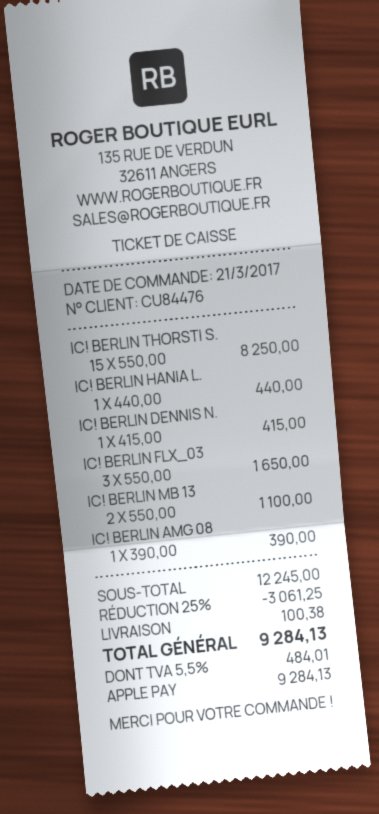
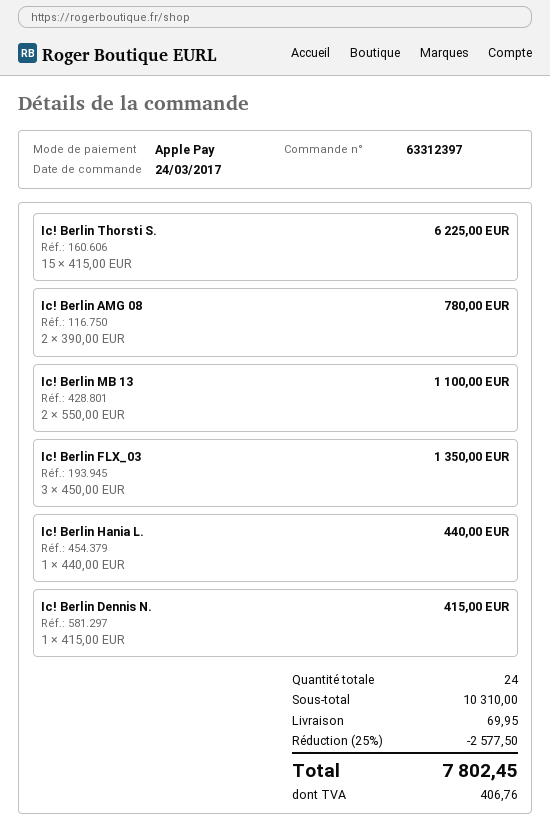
order date: 2017-03-21 -> 2017-03-24
IC! BERLIN THORSTI S.: 15 x 550.00 = 8250.00 -> 15 x 415.00 = 6225.00
IC! BERLIN FLX_03: 3 x 550.00 = 1650.00 -> 3 x 450.00 = 1350.00
IC! BERLIN AMG 08: 1 x 390.00 = 390.00 -> 2 x 390.00 = 780.00
subtotal: 12245.00 -> 10310.00
discount: 25% = 3061.25 -> 25% = 2577.50
shipping: 100.38 -> 69.95
tax: 484.01 -> 406.76
total: 9284.13 -> 7802.45

